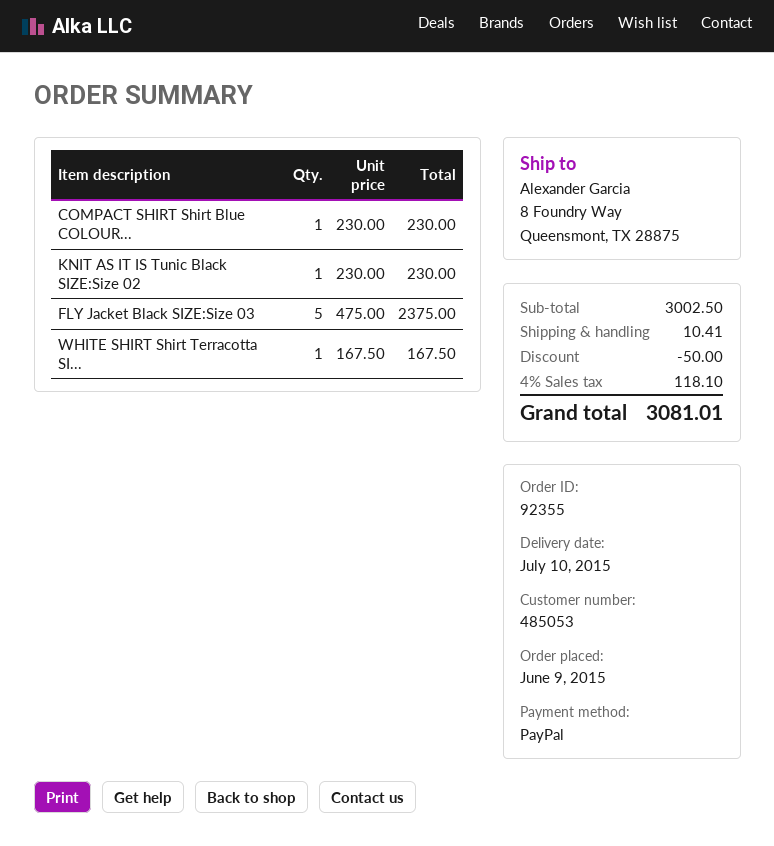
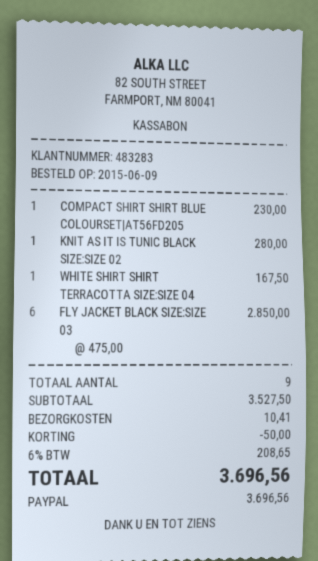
customer number: 485053 -> 483283
KNIT AS IT IS Tunic Black SIZE:Size 02: 1 x 230.00 = 230.00 -> 1 x 280.00 = 280.00
FLY Jacket Black SIZE:Size 03: 5 x 475.00 = 2375.00 -> 6 x 475.00 = 2850.00
subtotal: 3002.50 -> 3527.50
tax: 4% = 118.10 -> 6% = 208.65
total: 3081.01 -> 3696.56

